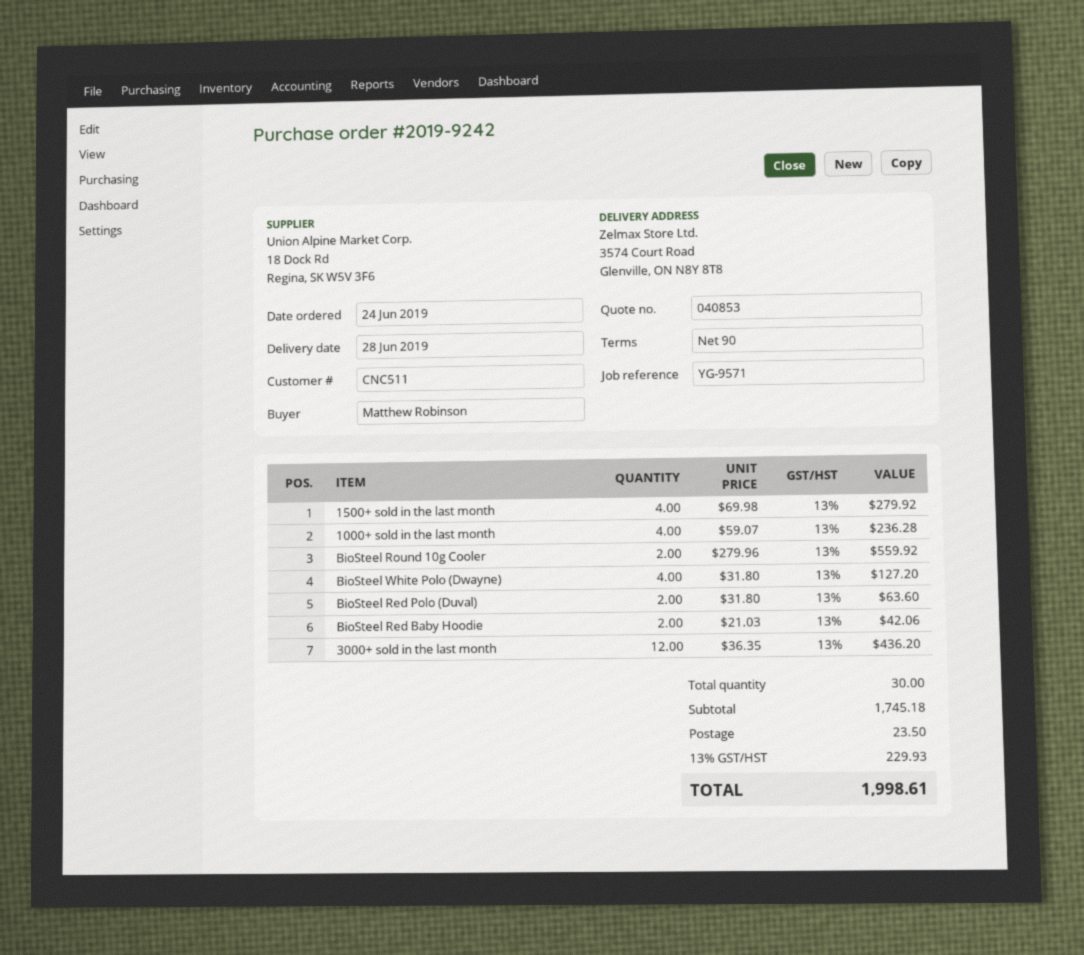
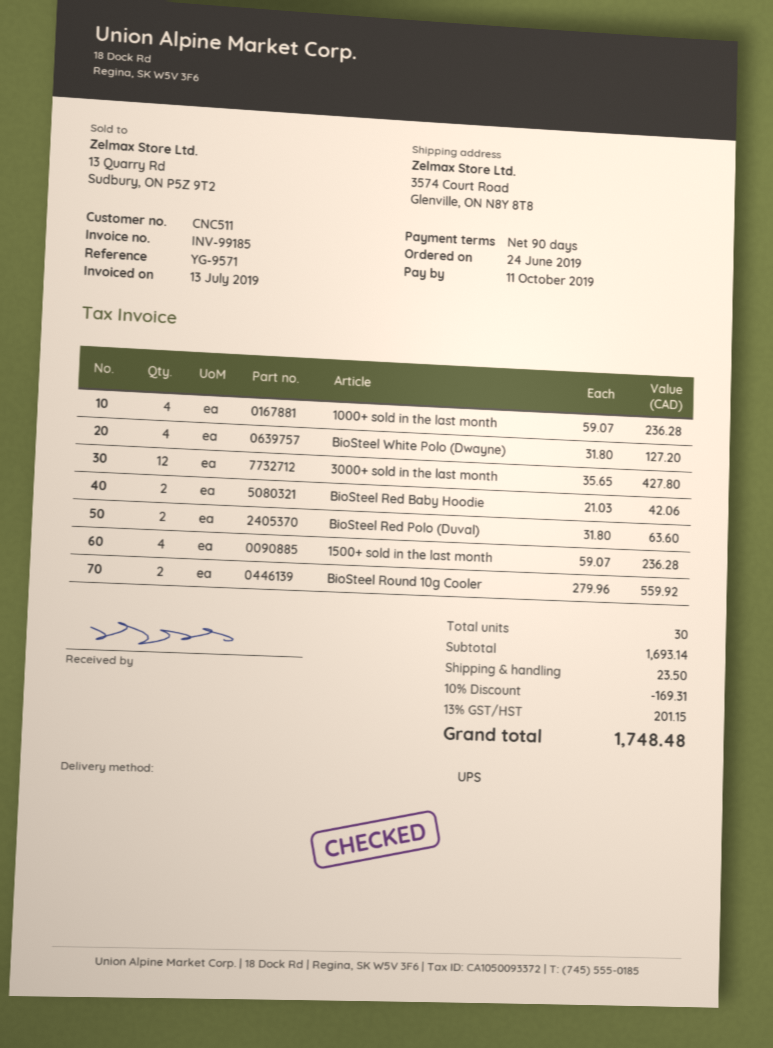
1500+ sold in the last month: 4 x 69.98 = 279.92 -> 4 x 59.07 = 236.28
3000+ sold in the last month: 12 x 36.35 = 436.20 -> 12 x 35.65 = 427.80
subtotal: 1745.18 -> 1693.14
discount: none -> 10% = 169.31
tax: 13% = 229.93 -> 13% = 201.15
total: 1998.61 -> 1748.48

